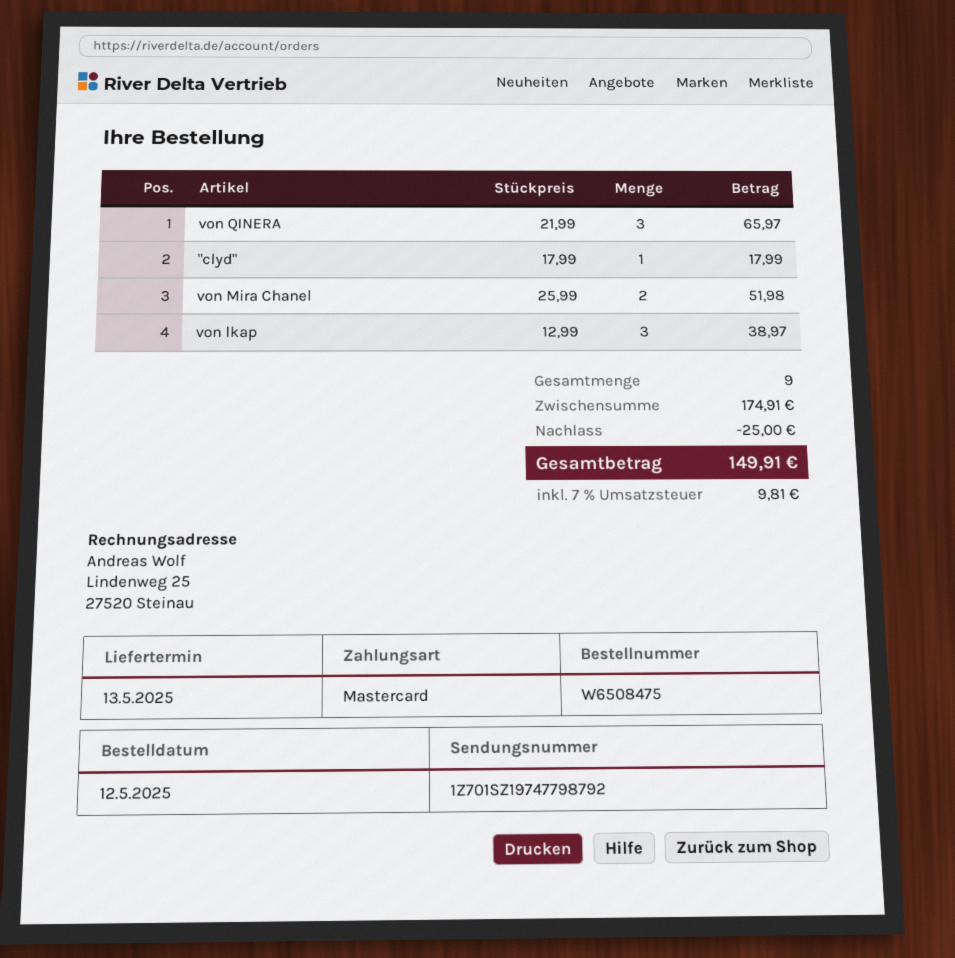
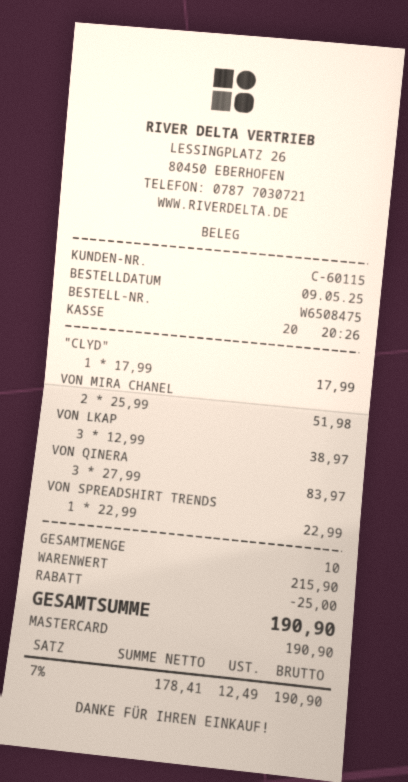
order date: 2025-05-12 -> 2025-05-09
von QINERA: 3 x 21.99 = 65.97 -> 3 x 27.99 = 83.97
VON SPREADSHIRT TRENDS: none -> 1 x 22.99 = 22.99
total quantity: 9 -> 10
subtotal: 174.91 -> 215.90
tax: 7% = 9.81 -> 7% = 12.49
total: 149.91 -> 190.90

